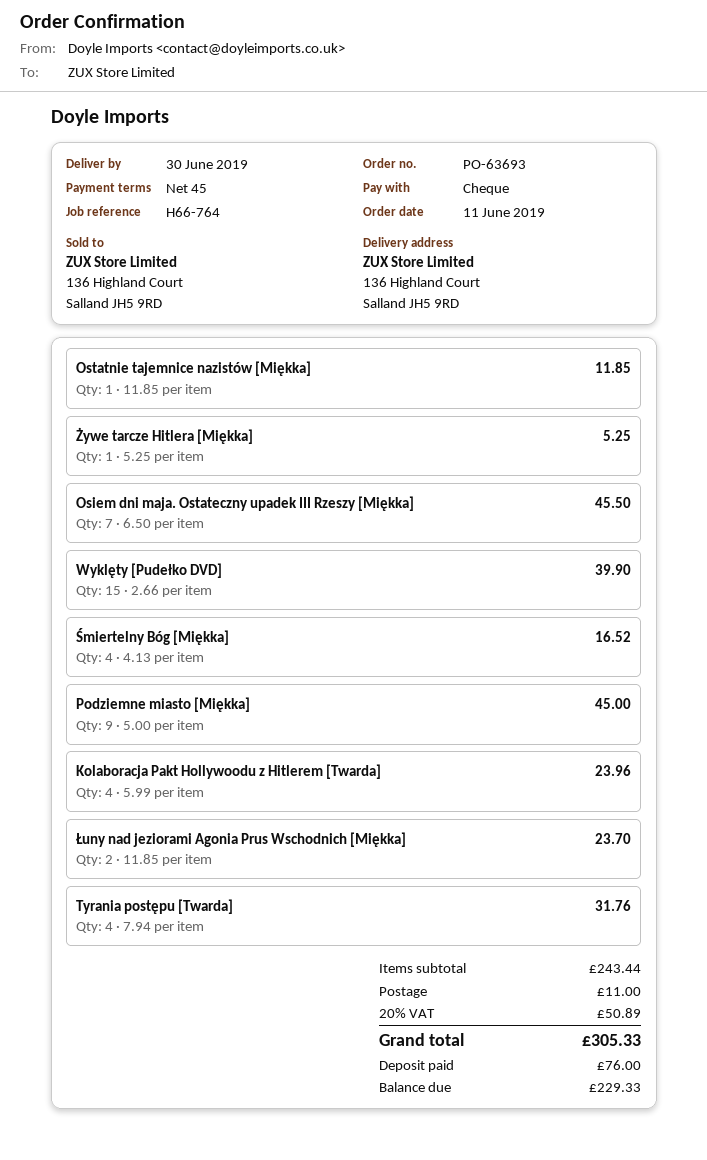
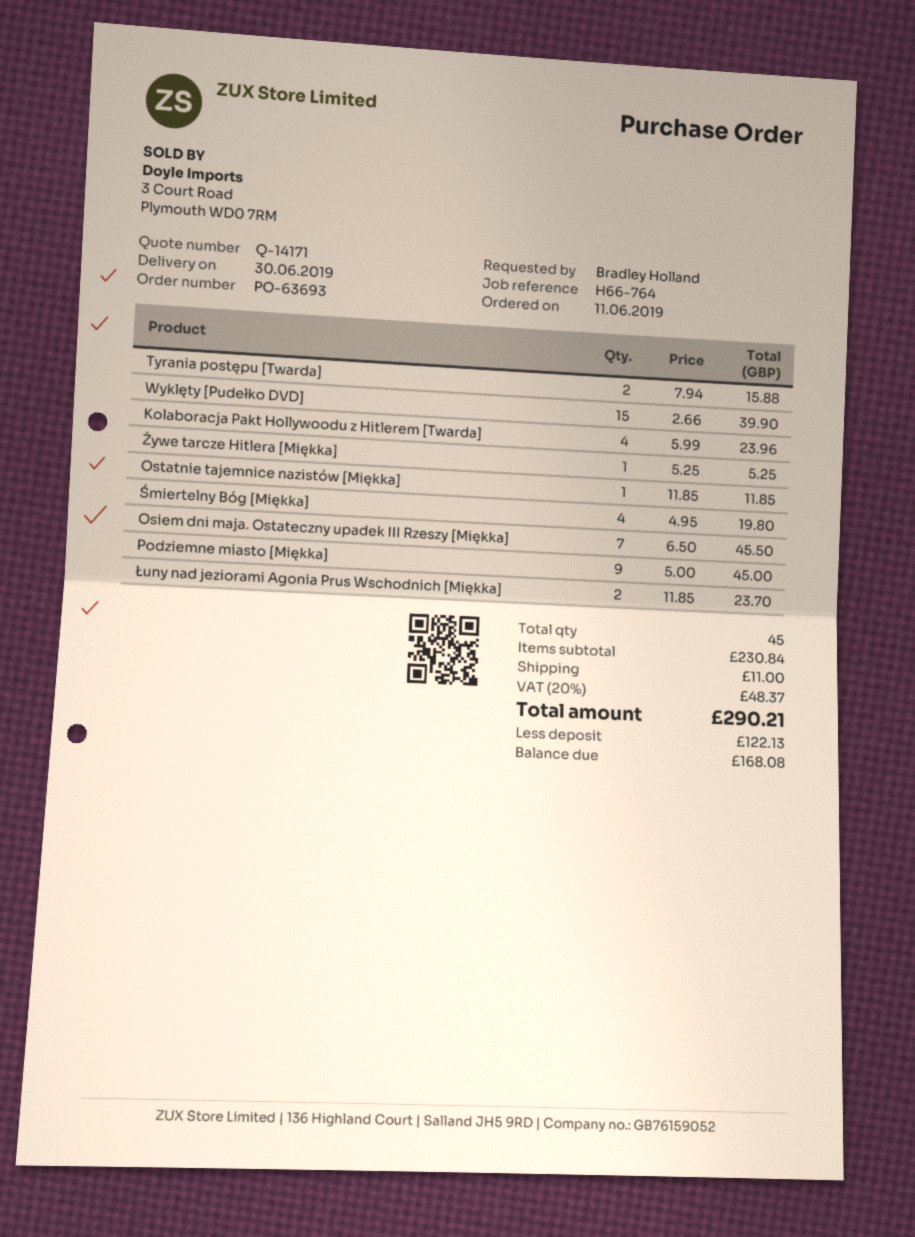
Śmiertelny Bóg [Miękka]: 4 x 4.13 = 16.52 -> 4 x 4.95 = 19.80
Tyrania postępu [Twarda]: 4 x 7.94 = 31.76 -> 2 x 7.94 = 15.88
subtotal: 243.44 -> 230.84
tax: 20% = 50.89 -> 20% = 48.37
total: 305.33 -> 290.21
deposit: 76.00 -> 122.13
balance: 229.33 -> 168.08

